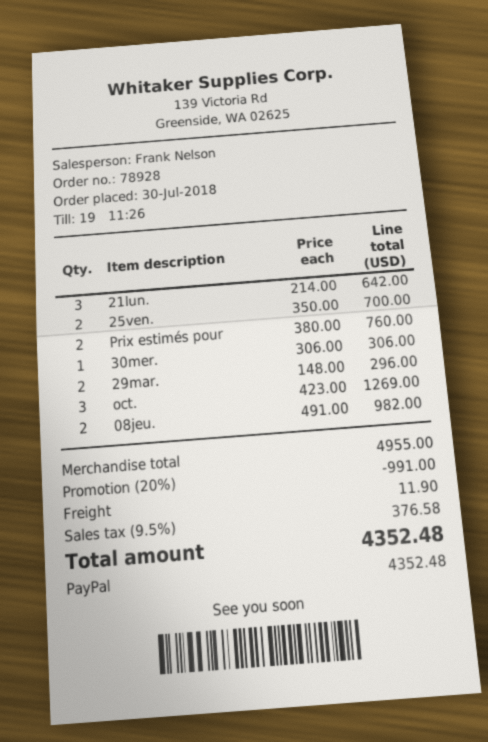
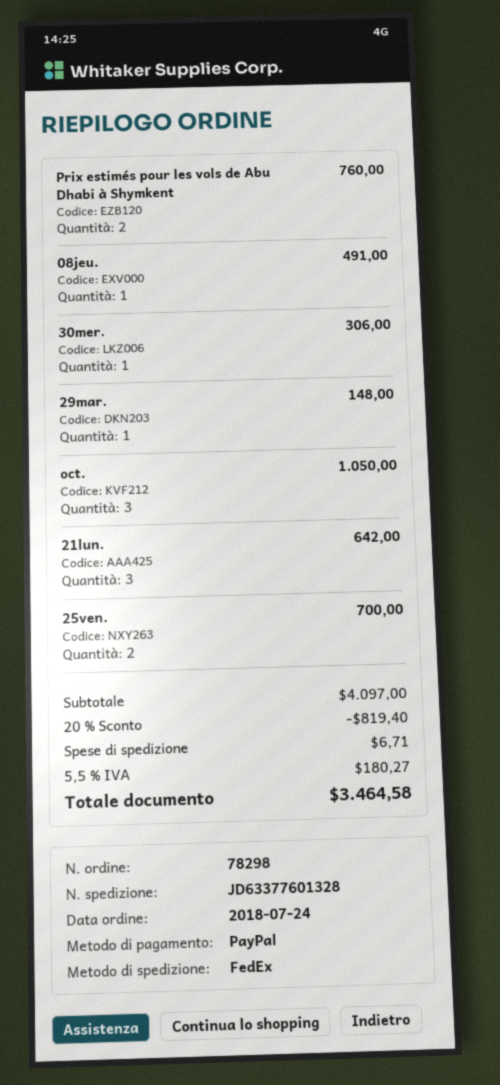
order number: 78928 -> 78298
order date: 2018-07-30 -> 2018-07-24
29mar.: 2 for 296.00 -> 1 for 148.00
oct.: 3 for 1269.00 -> 3 for 1050.00
08jeu.: 2 for 982.00 -> 1 for 491.00
subtotal: 4955.00 -> 4097.00
discount: 20% = 991.00 -> 20% = 819.40
shipping: 11.90 -> 6.71
tax: 9.5% = 376.58 -> 5.5% = 180.27
total: 4352.48 -> 3464.58

